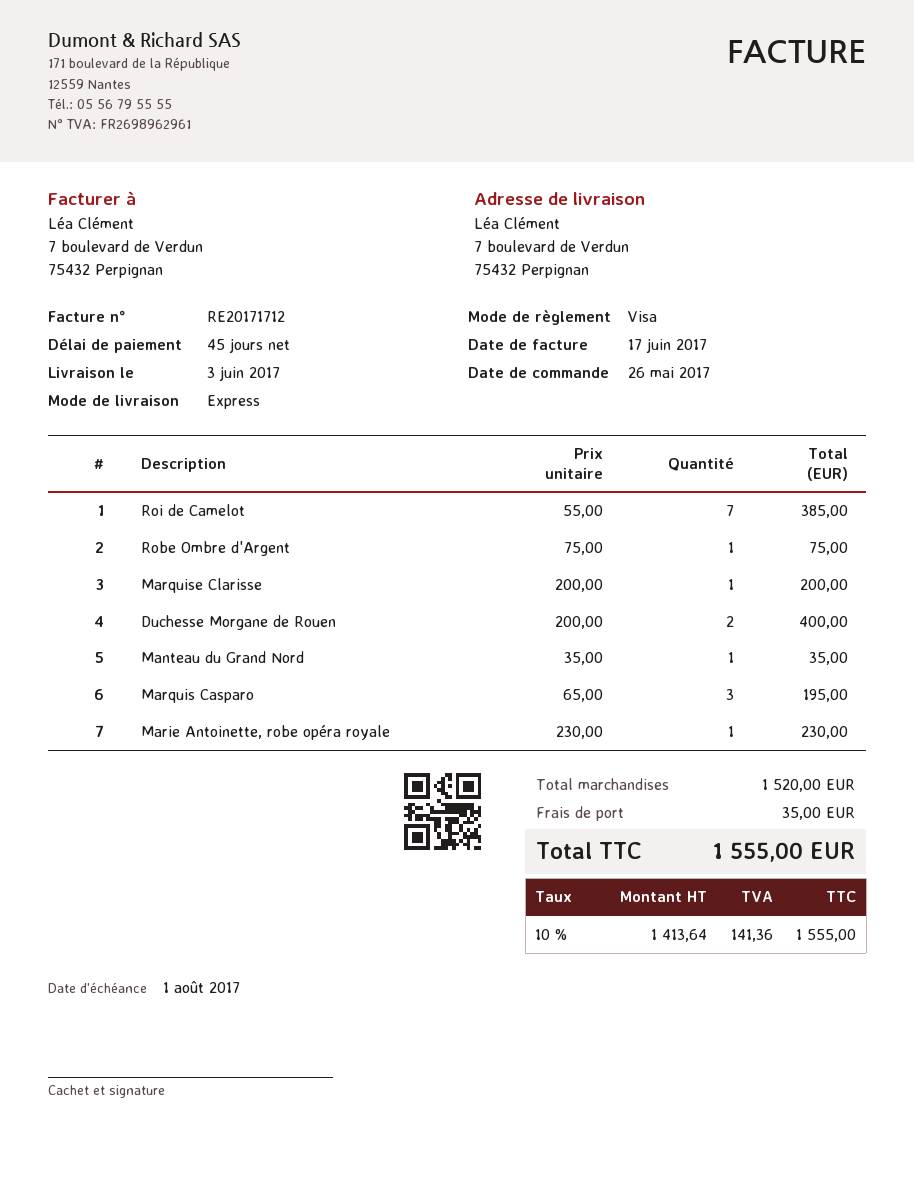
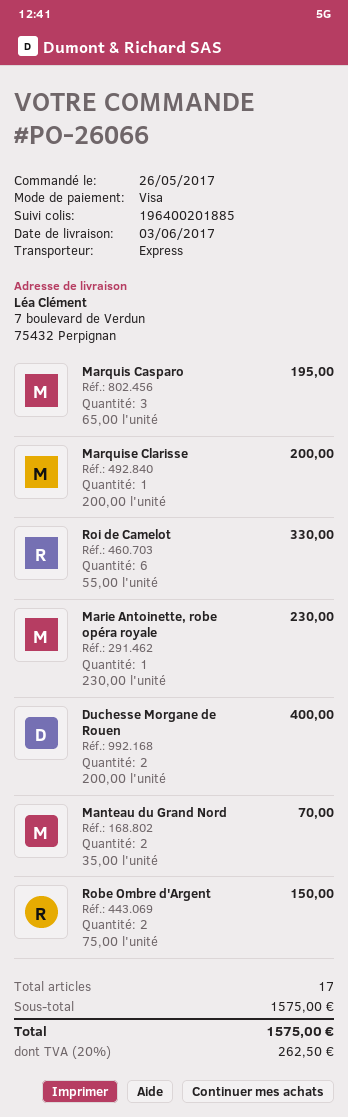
Roi de Camelot: 7 x 55.00 = 385.00 -> 6 x 55.00 = 330.00
Robe Ombre d'Argent: 1 x 75.00 = 75.00 -> 2 x 75.00 = 150.00
Manteau du Grand Nord: 1 x 35.00 = 35.00 -> 2 x 35.00 = 70.00
subtotal: 1520.00 -> 1575.00
shipping: 35.00 -> none
tax: 10% = 141.36 -> 20% = 262.50
total: 1555.00 -> 1575.00

